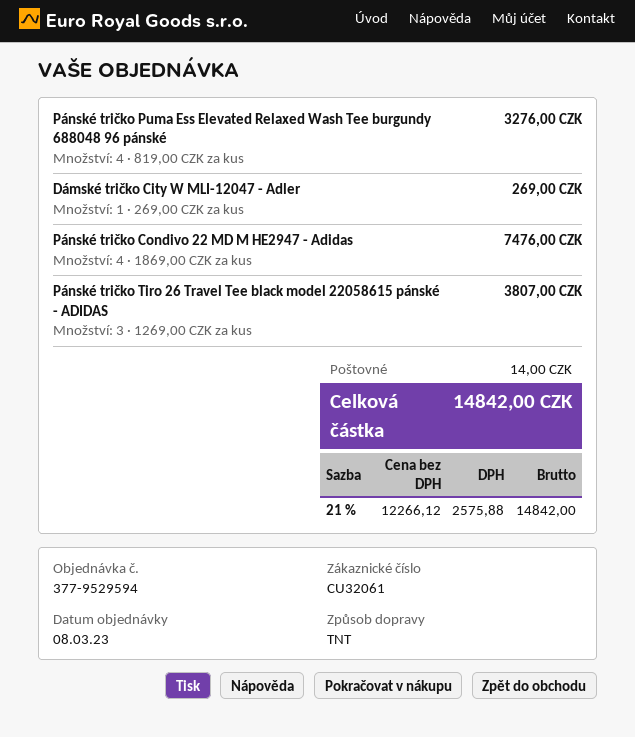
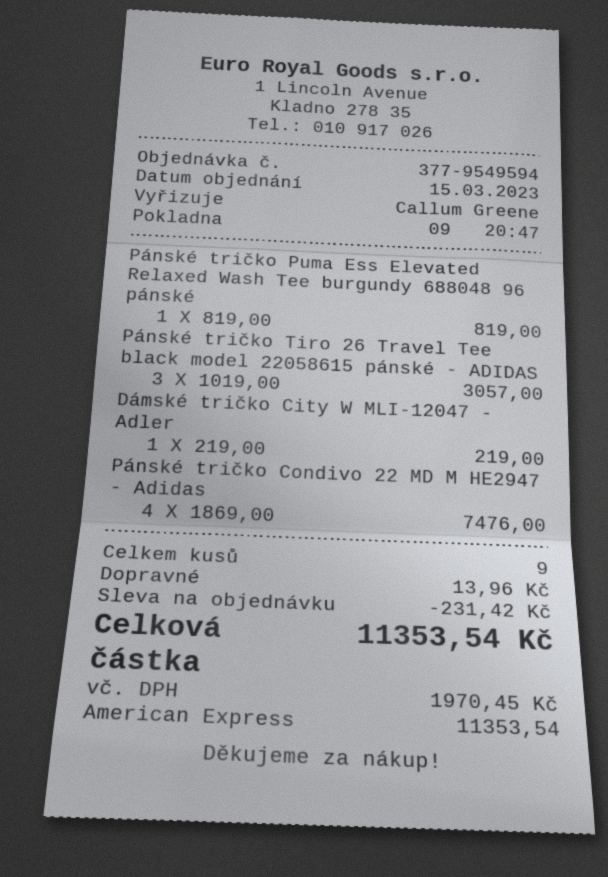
order number: 377-9529594 -> 377-9549594
order date: 2023-03-08 -> 2023-03-15
Pánské tričko Puma Ess Elevated Relaxed Wash Tee burgundy 688048 96 pánské: 4 x 819.00 = 3276.00 -> 1 x 819.00 = 819.00
Dámské tričko City W MLI-12047 - Adler: 1 x 269.00 = 269.00 -> 1 x 219.00 = 219.00
Pánské tričko Tiro 26 Travel Tee black model 22058615 pánské - ADIDAS: 3 x 1269.00 = 3807.00 -> 3 x 1019.00 = 3057.00
discount: none -> 231.42
shipping: 14.00 -> 13.96
tax: 2575.88 -> 1970.45
total: 14842.00 -> 11353.54

